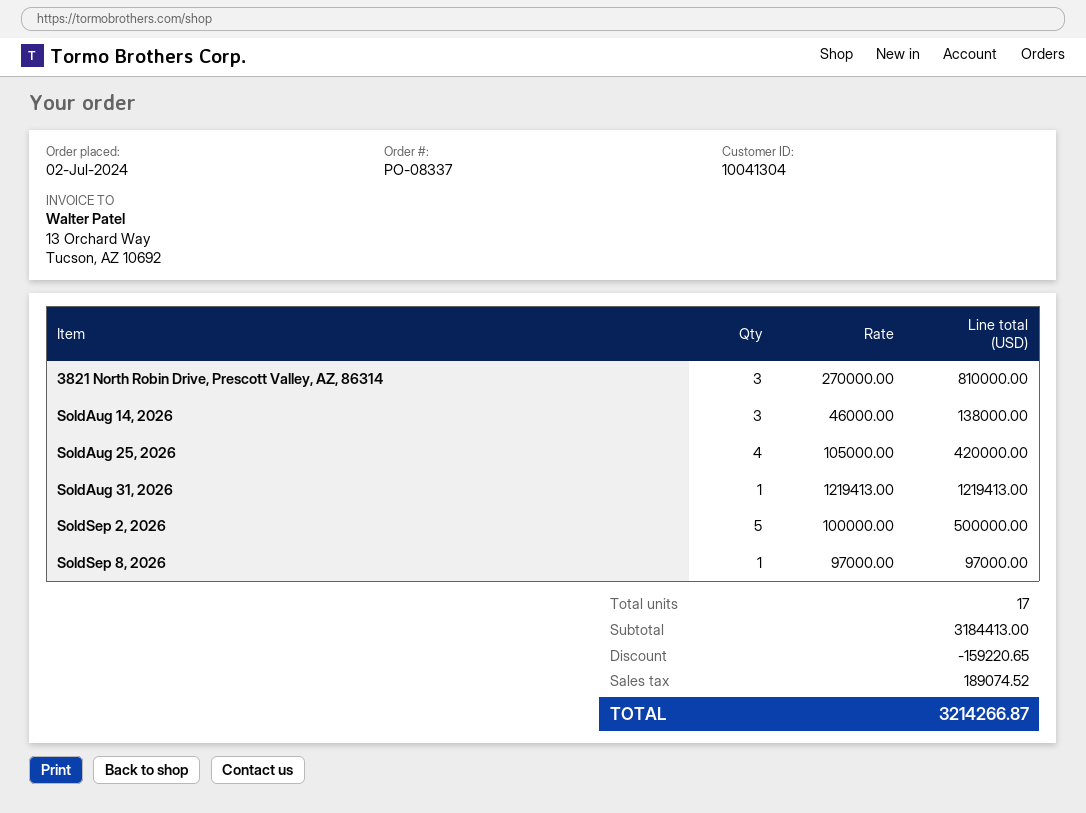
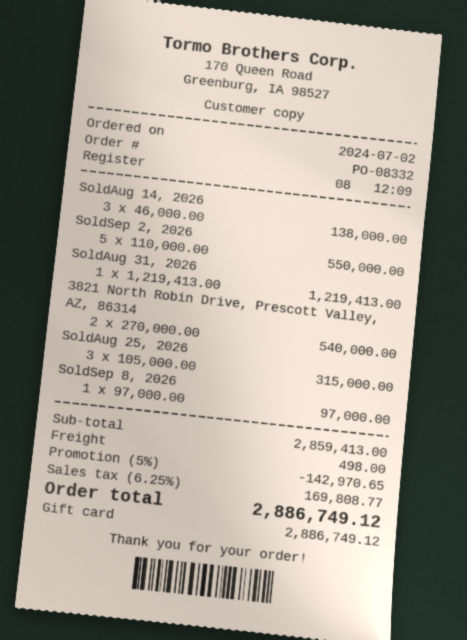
order number: PO-08337 -> PO-08332
3821 North Robin Drive, Prescott Valley, AZ, 86314: 3 x 270000.00 = 810000.00 -> 2 x 270000.00 = 540000.00
SoldAug 25, 2026: 4 x 105000.00 = 420000.00 -> 3 x 105000.00 = 315000.00
SoldSep 2, 2026: 5 x 100000.00 = 500000.00 -> 5 x 110000.00 = 550000.00
subtotal: 3184413.00 -> 2859413.00
discount: 159220.65 -> 142970.65
shipping: none -> 498.00
tax: 189074.52 -> 169808.77
total: 3214266.87 -> 2886749.12

